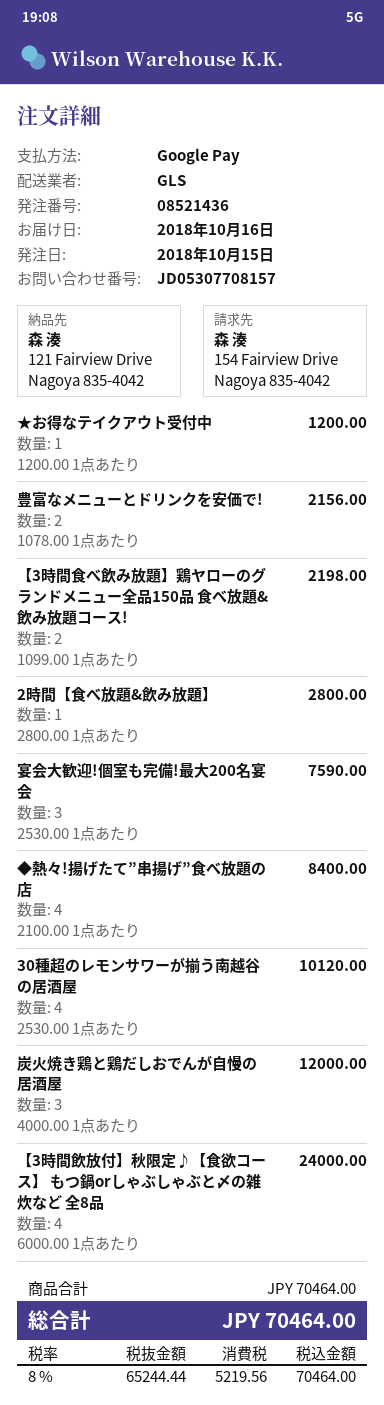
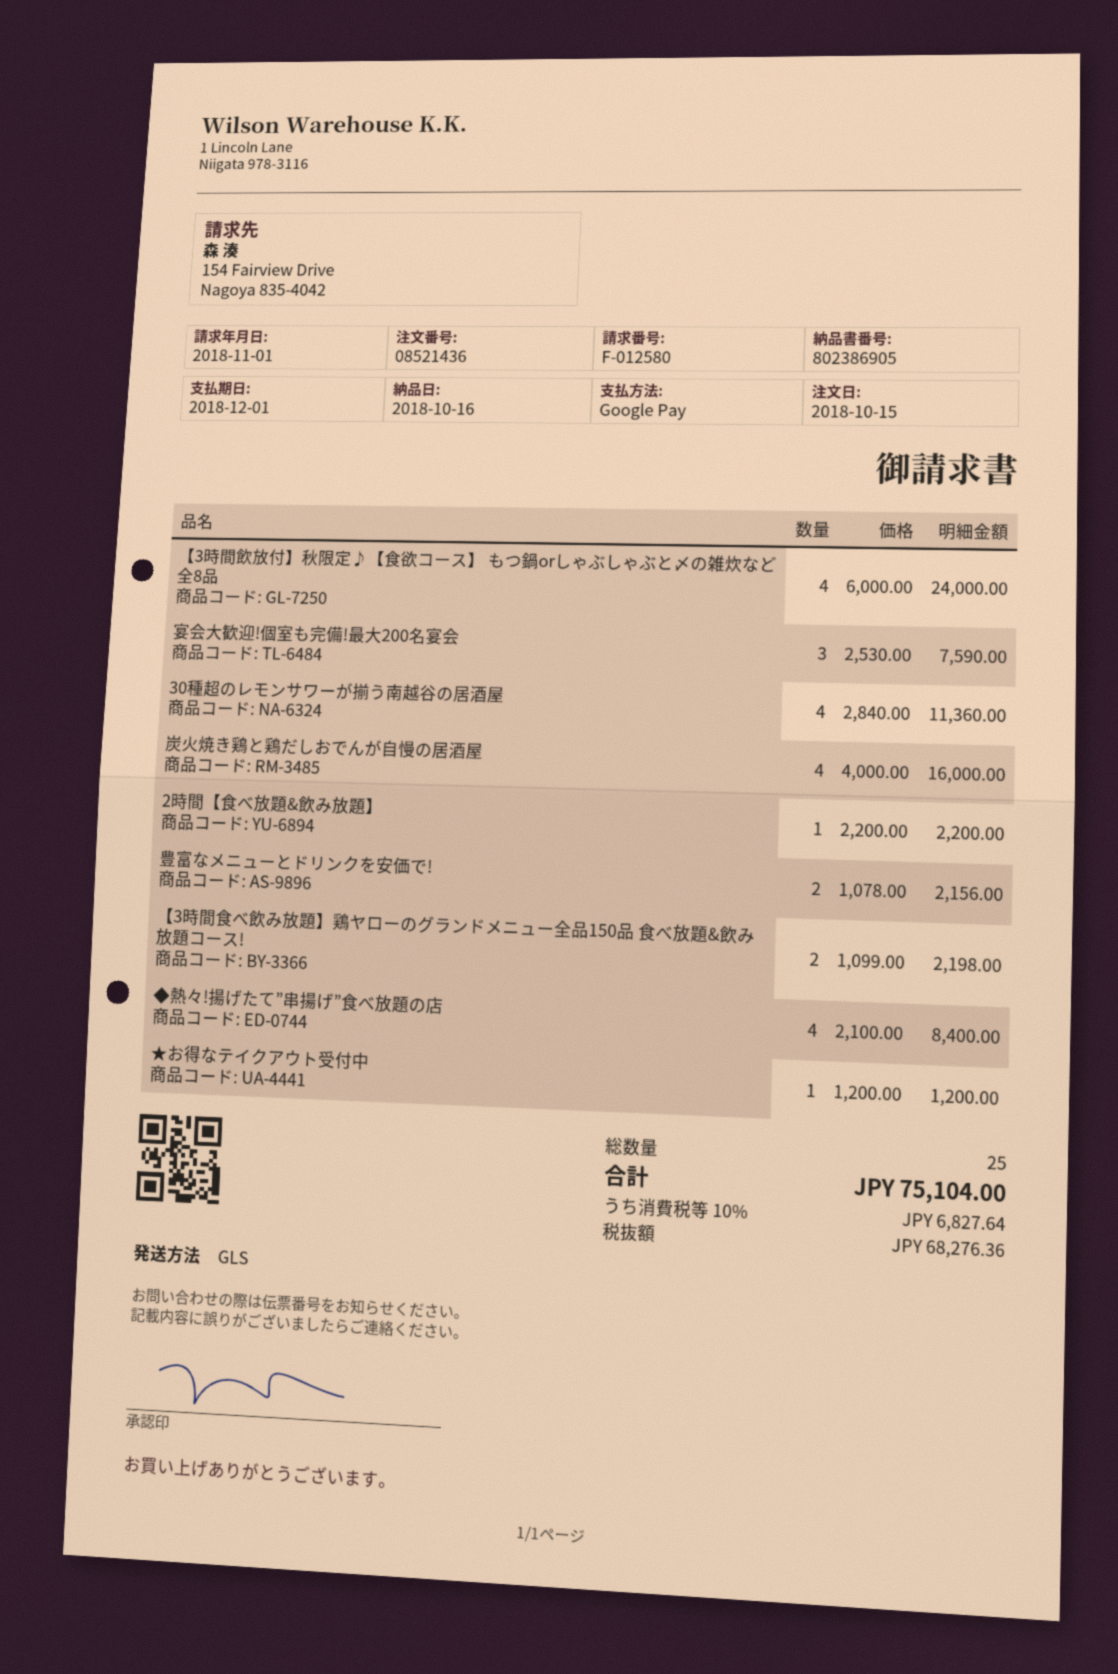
2時間【食べ放題&飲み放題】: 1 x 2800.00 = 2800.00 -> 1 x 2200.00 = 2200.00
30種超のレモンサワーが揃う南越谷の居酒屋: 4 x 2530.00 = 10120.00 -> 4 x 2840.00 = 11360.00
炭火焼き鶏と鶏だしおでんが自慢の居酒屋: 3 x 4000.00 = 12000.00 -> 4 x 4000.00 = 16000.00
net: 65244.44 -> 68276.36
tax: 8% = 5219.56 -> 10% = 6827.64
total: 70464.00 -> 75104.00

